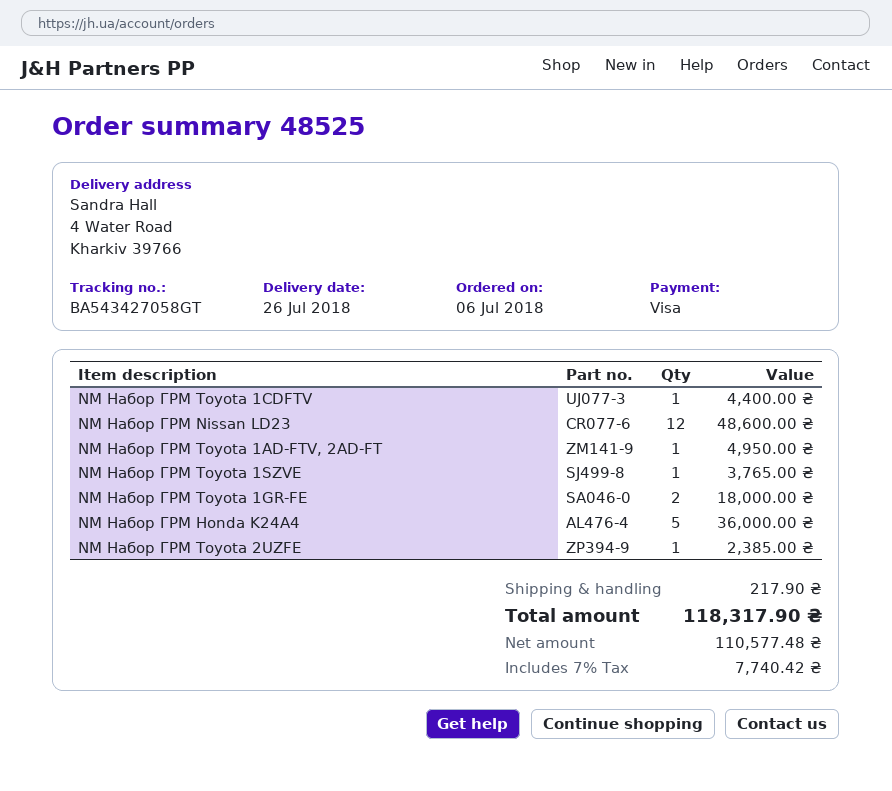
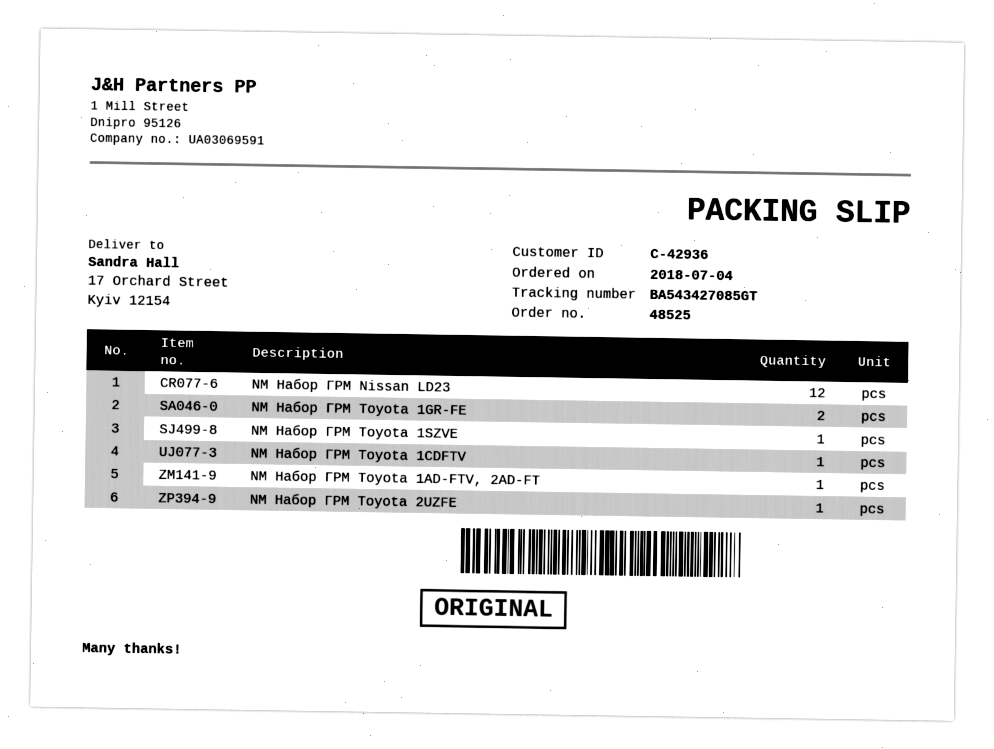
order date: 2018-07-06 -> 2018-07-04
tracking number: BA543427058GT -> BA543427085GT
ship to: 4 Water Road, Kharkiv 39766 -> 17 Orchard Street, Kyiv 12154
NM Набор ГРМ Honda K24A4: 5 -> none

